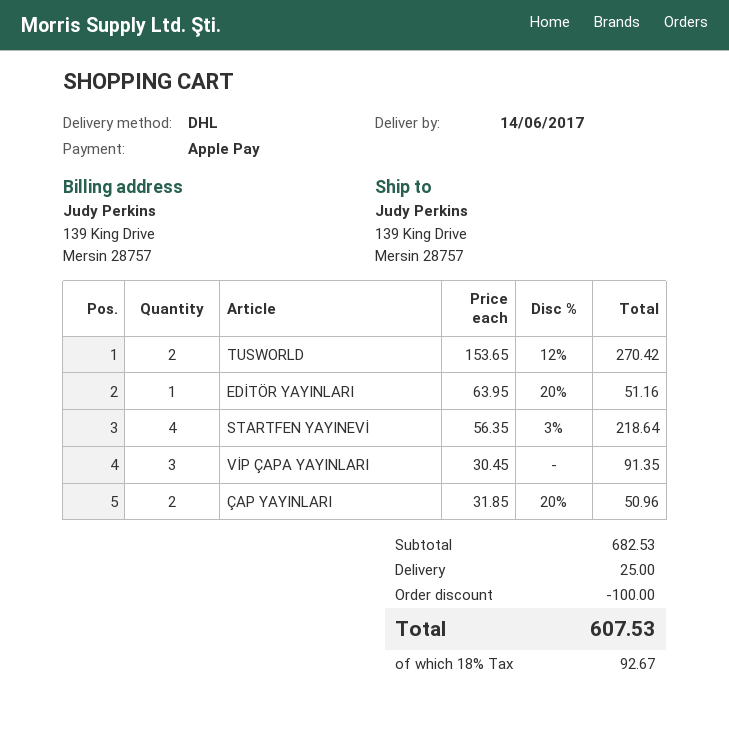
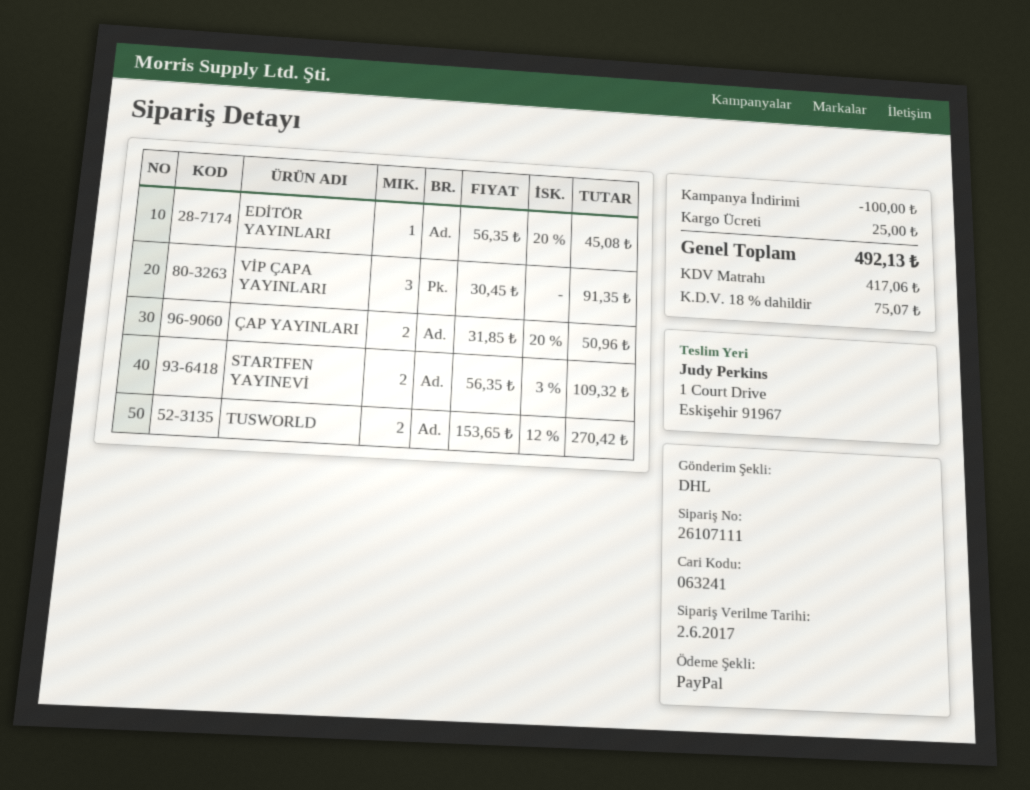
payment method: Apple Pay -> PayPal
ship to: 139 King Drive, Mersin 28757 -> 1 Court Drive, Eskişehir 91967
EDİTÖR YAYINLARI: 1 x 63.95 - 20% = 51.16 -> 1 x 56.35 - 20% = 45.08
STARTFEN YAYINEVİ: 4 x 56.35 - 3% = 218.64 -> 2 x 56.35 - 3% = 109.32
tax: 18% = 92.67 -> 18% = 75.07
total: 607.53 -> 492.13

